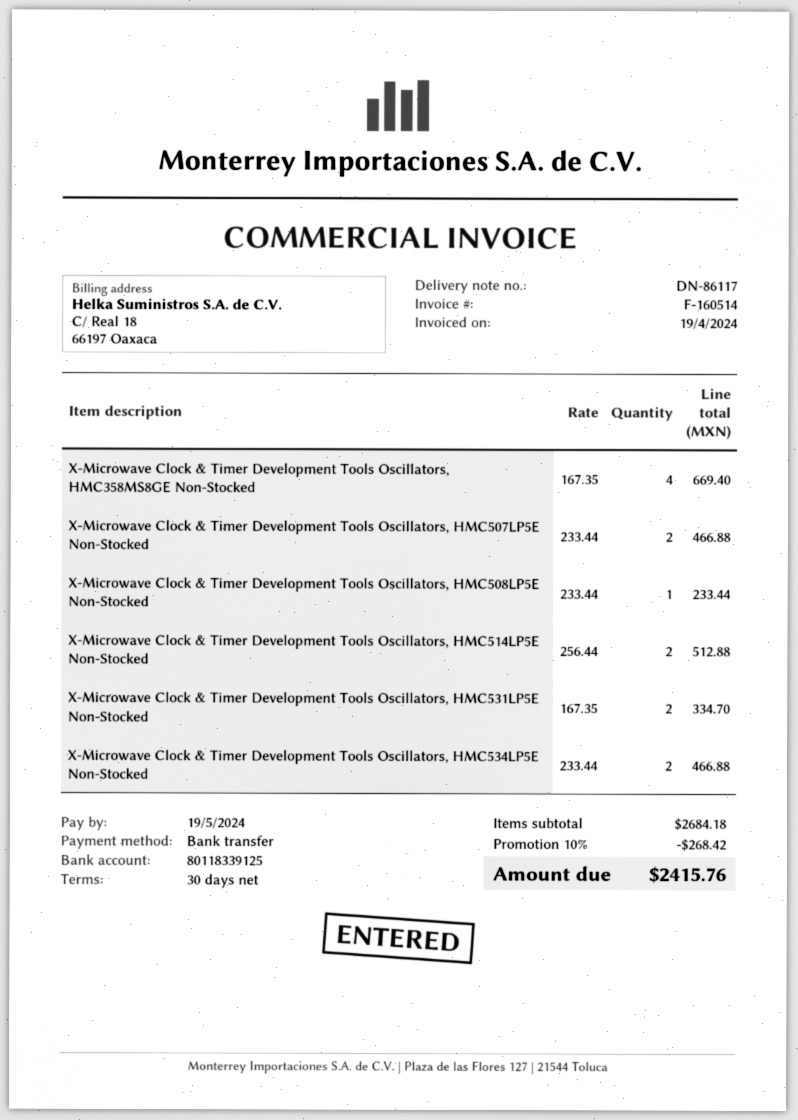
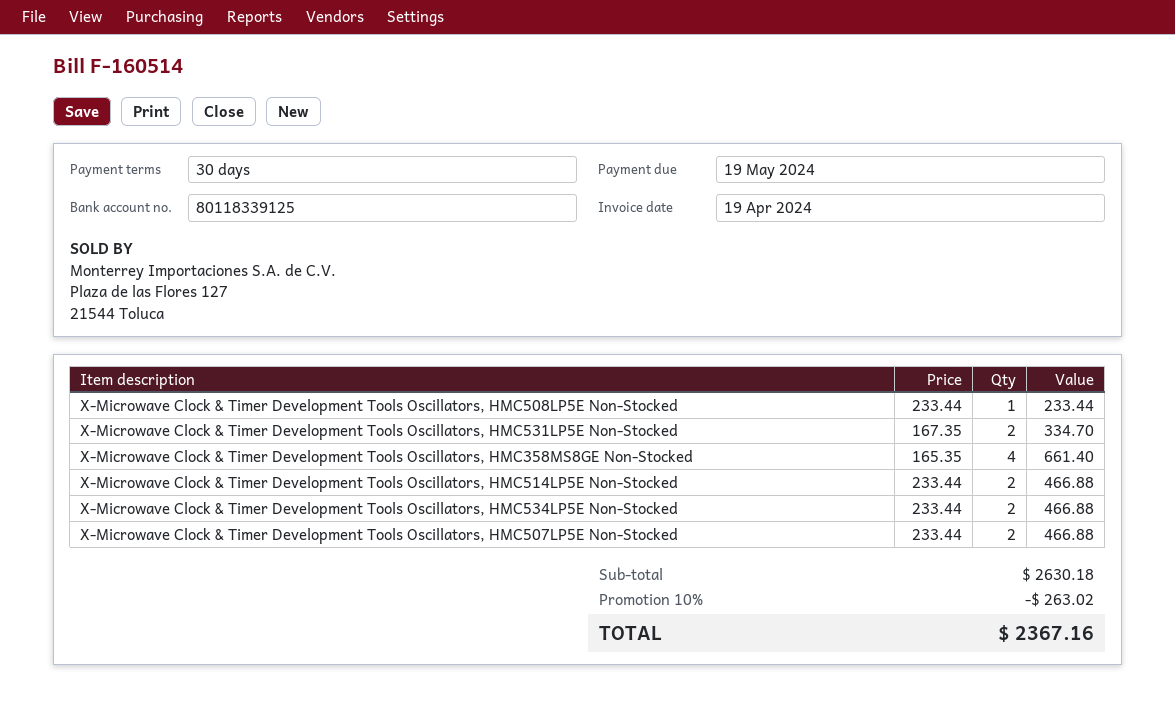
X-Microwave Clock & Timer Development Tools Oscillators, HMC358MS8GE Non-Stocked: 4 x 167.35 = 669.40 -> 4 x 165.35 = 661.40
X-Microwave Clock & Timer Development Tools Oscillators, HMC514LP5E Non-Stocked: 2 x 256.44 = 512.88 -> 2 x 233.44 = 466.88
subtotal: 2684.18 -> 2630.18
discount: 10% = 268.42 -> 10% = 263.02
total: 2415.76 -> 2367.16

